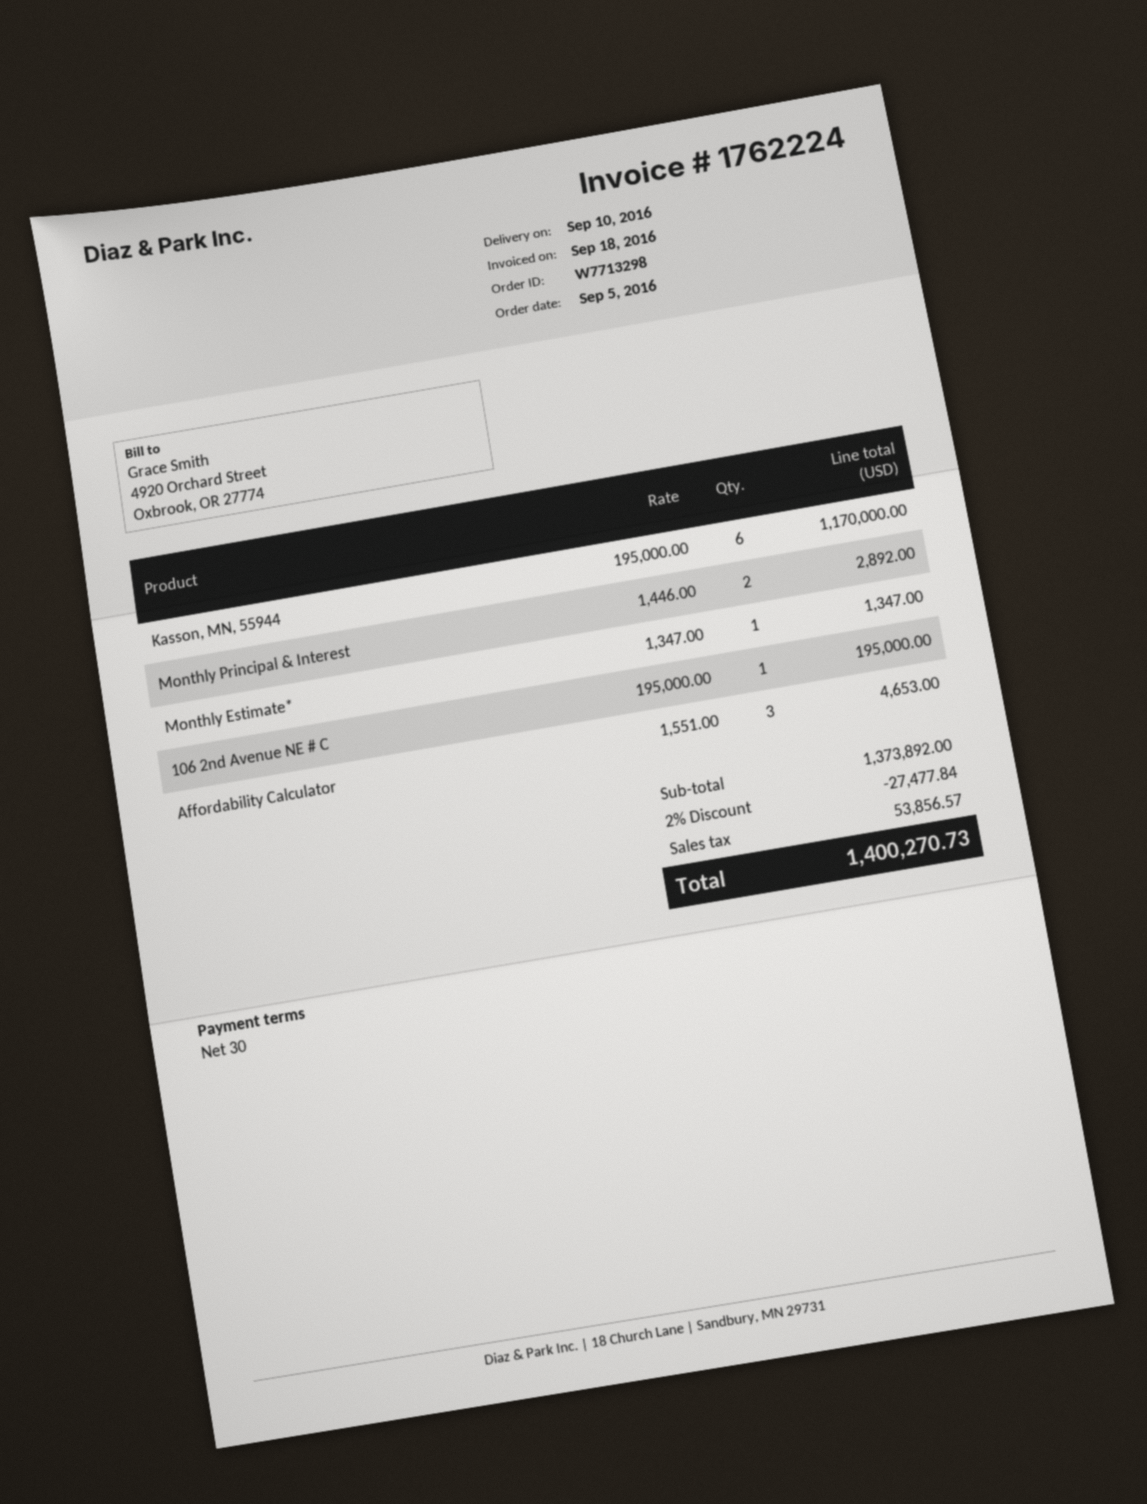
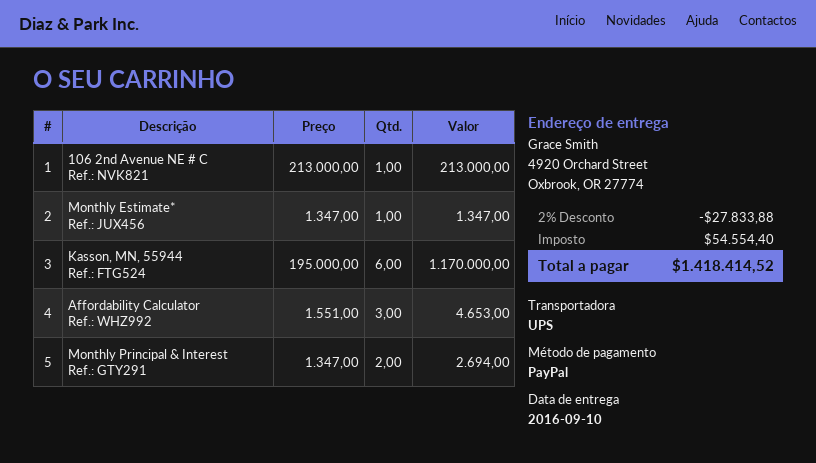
Monthly Principal & Interest: 2 x 1446.00 = 2892.00 -> 2 x 1347.00 = 2694.00
106 2nd Avenue NE # C: 1 x 195000.00 = 195000.00 -> 1 x 213000.00 = 213000.00
discount: 2% = 27477.84 -> 2% = 27833.88
tax: 53856.57 -> 54554.40
total: 1400270.73 -> 1418414.52

